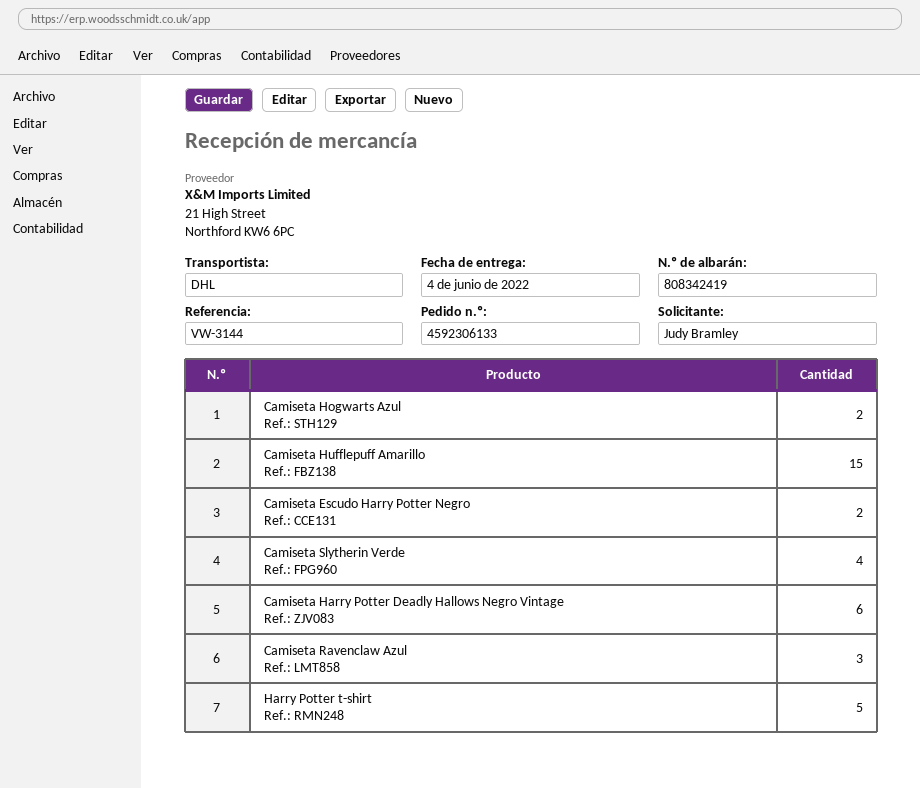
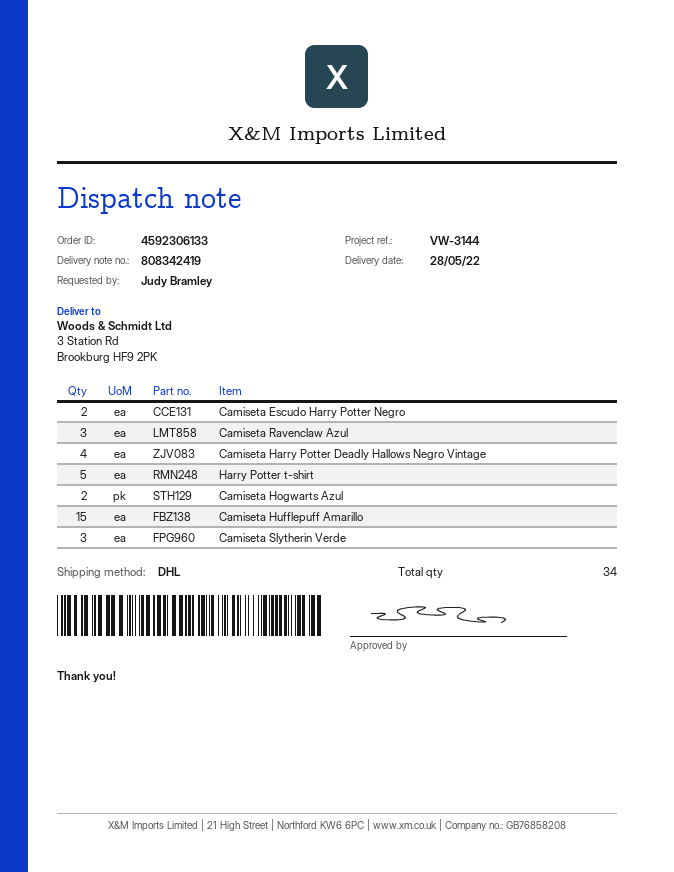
delivery date: 2022-06-04 -> 2022-05-28
Camiseta Slytherin Verde: 4 -> 3
Camiseta Harry Potter Deadly Hallows Negro Vintage: 6 -> 4

